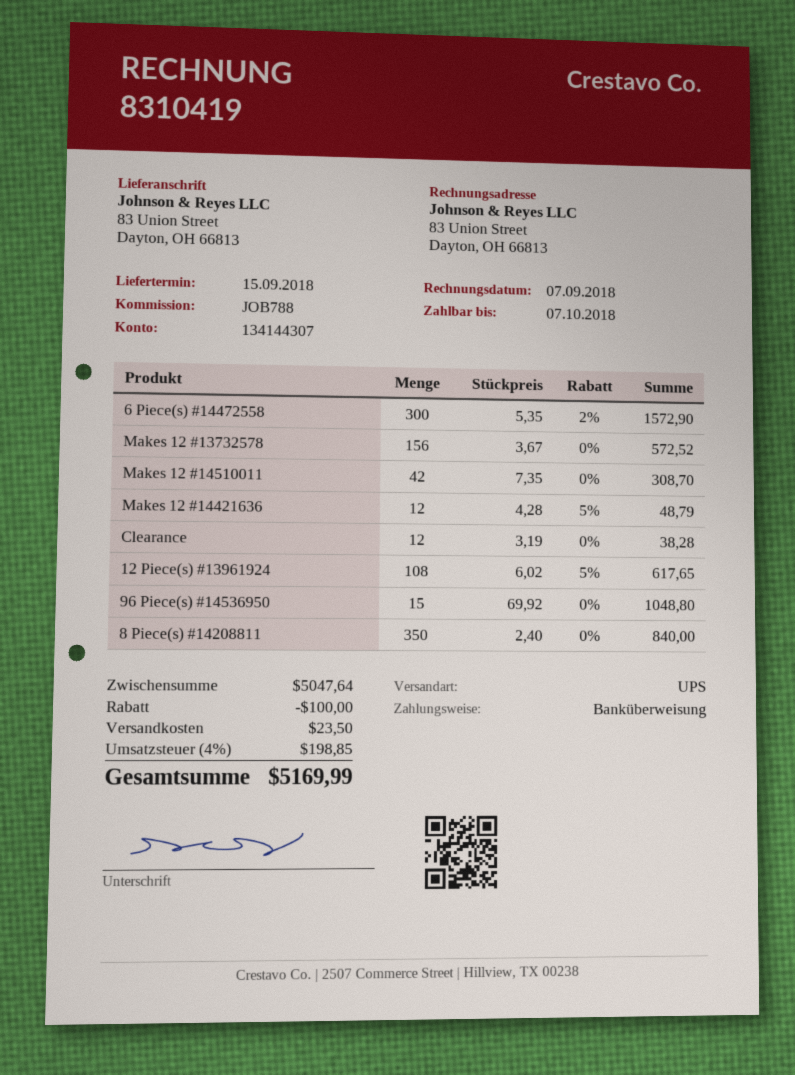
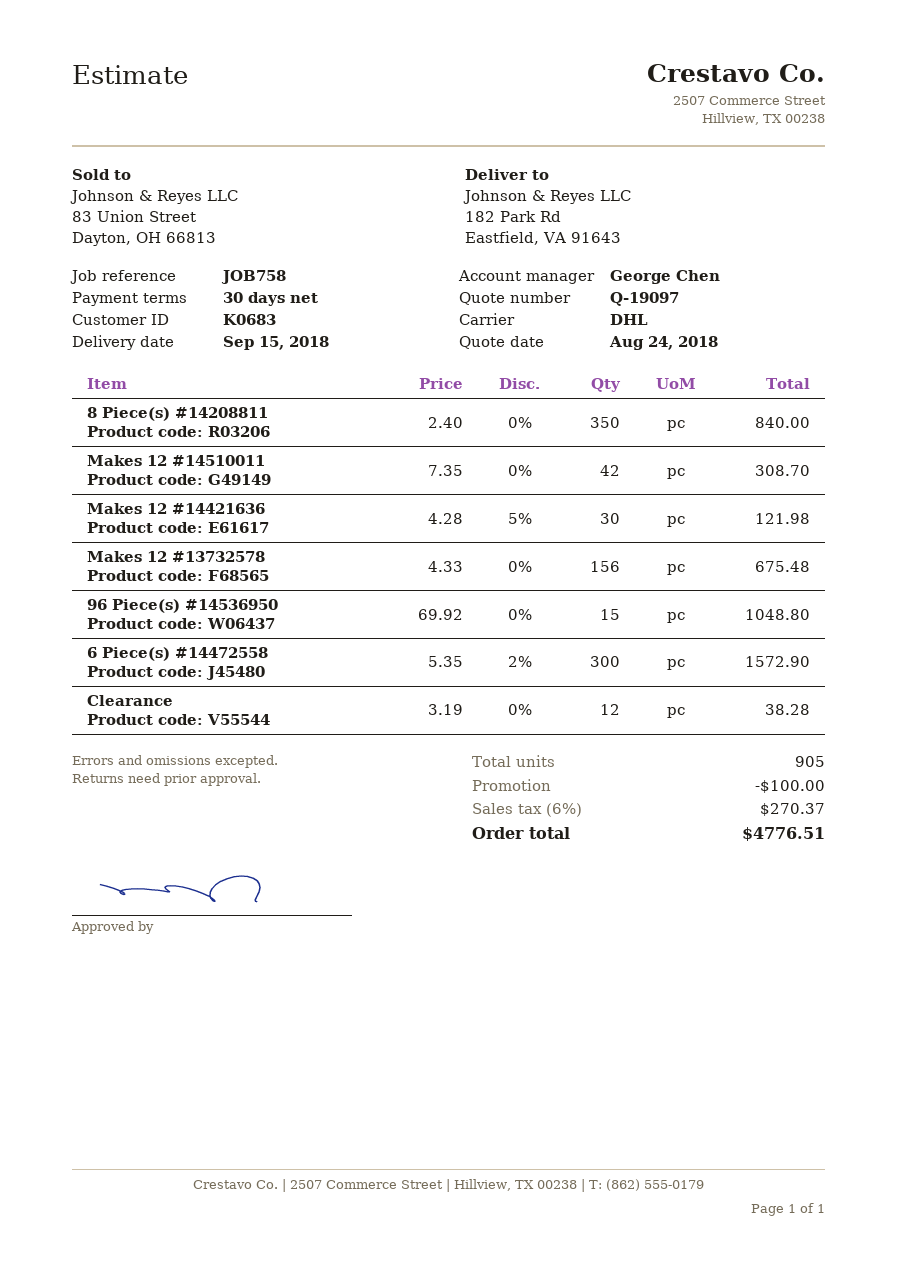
reference: JOB788 -> JOB758
shipping method: UPS -> DHL
ship to: 83 Union Street, Dayton, OH 66813 -> 182 Park Rd, Eastfield, VA 91643
Makes 12 #13732578: 156 x 3.67 = 572.52 -> 156 x 4.33 = 675.48
Makes 12 #14421636: 12 x 4.28 - 5% = 48.79 -> 30 x 4.28 - 5% = 121.98
12 Piece(s) #13961924: 108 x 6.02 - 5% = 617.65 -> none
shipping: 23.50 -> none
tax: 4% = 198.85 -> 6% = 270.37
total: 5169.99 -> 4776.51

